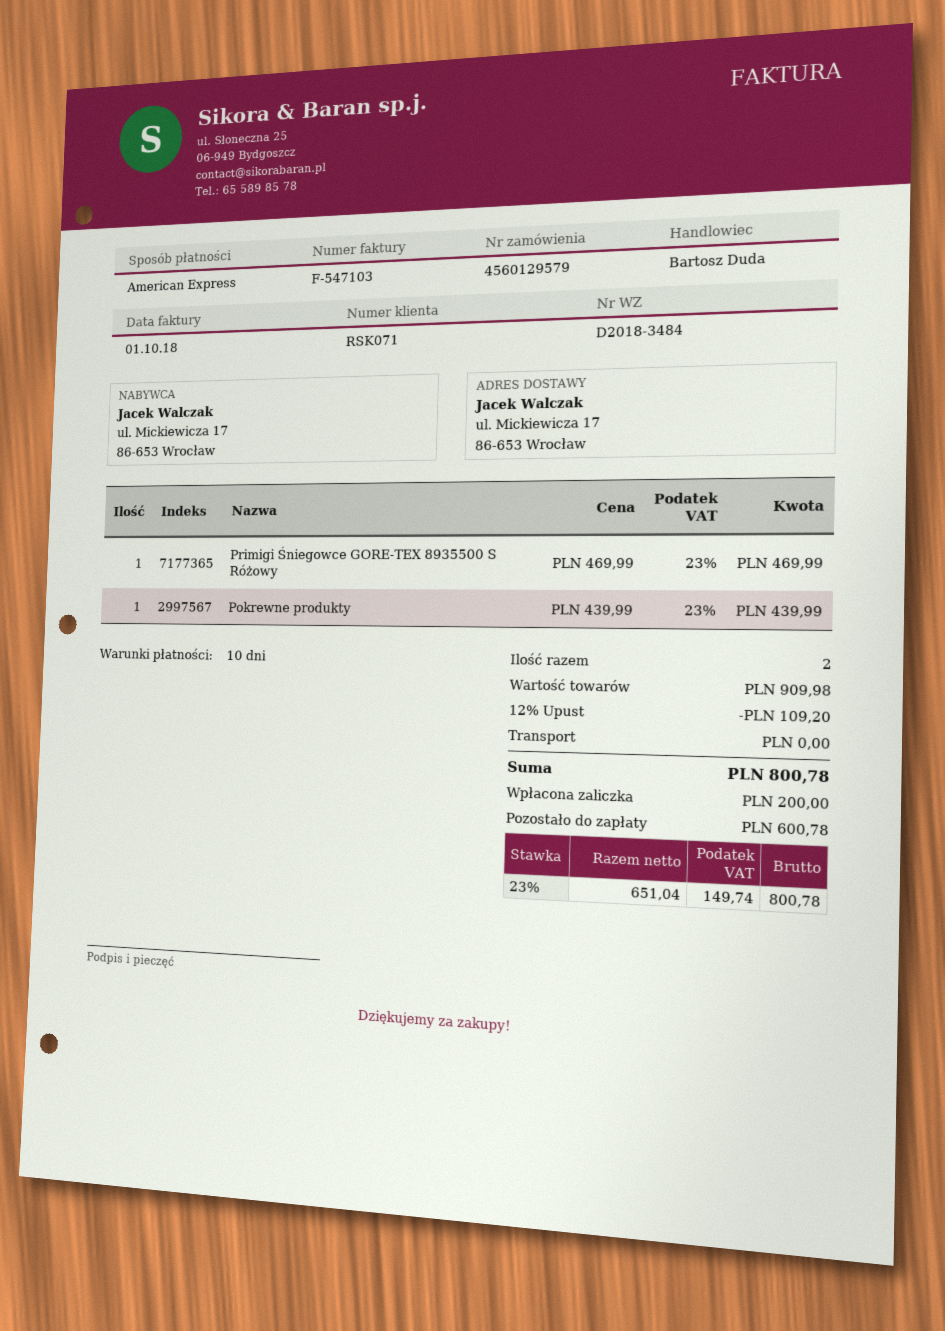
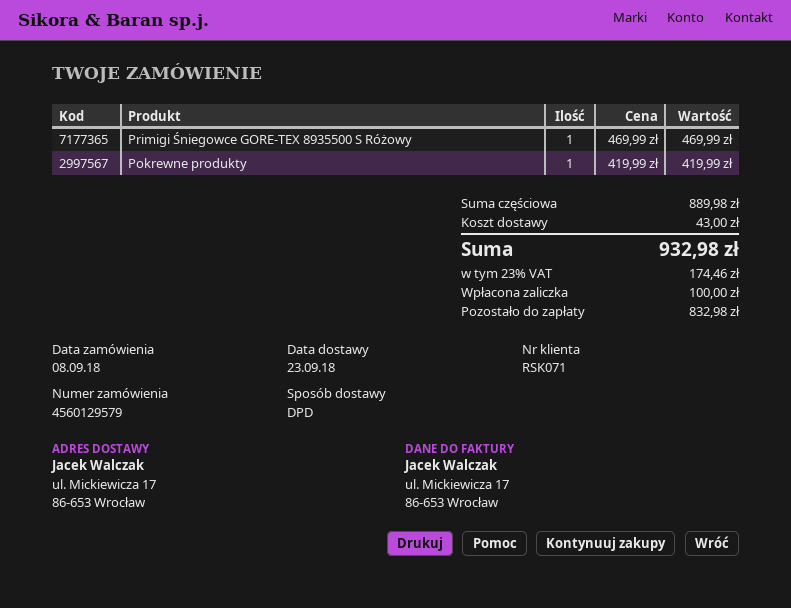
Pokrewne produkty: 1 x 439.99 = 439.99 -> 1 x 419.99 = 419.99
subtotal: 909.98 -> 889.98
discount: 12% = 109.20 -> none
shipping: 0.00 -> 43.00
tax: 23% = 149.74 -> 23% = 174.46
total: 800.78 -> 932.98
deposit: 200.00 -> 100.00
balance: 600.78 -> 832.98

